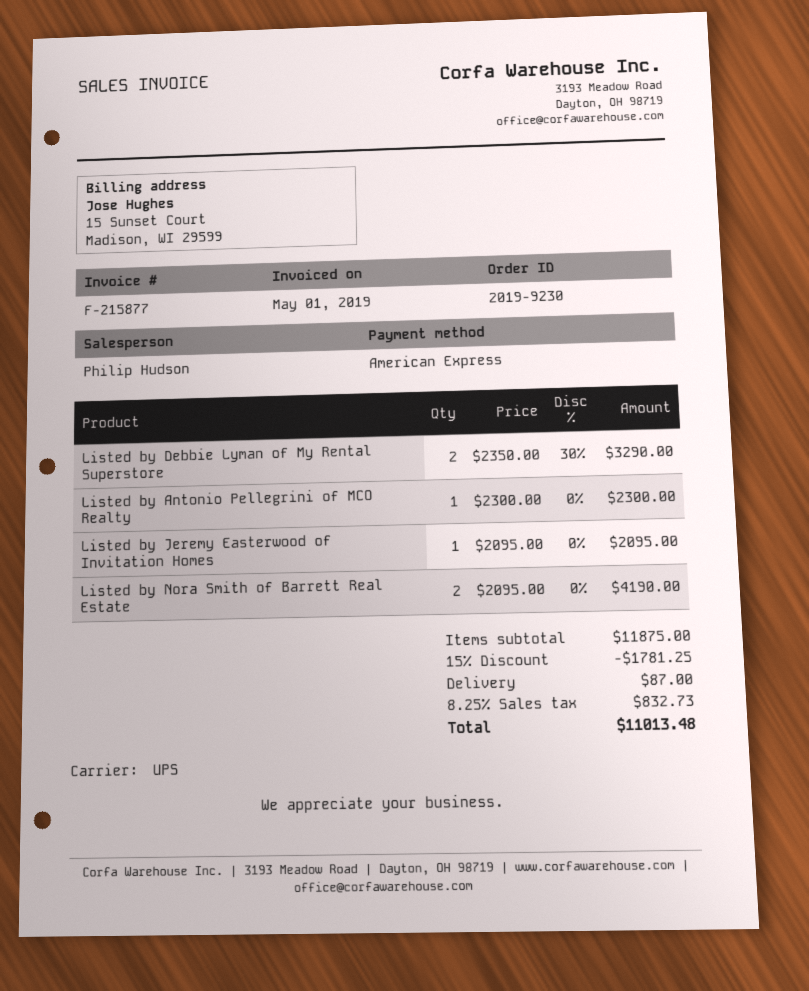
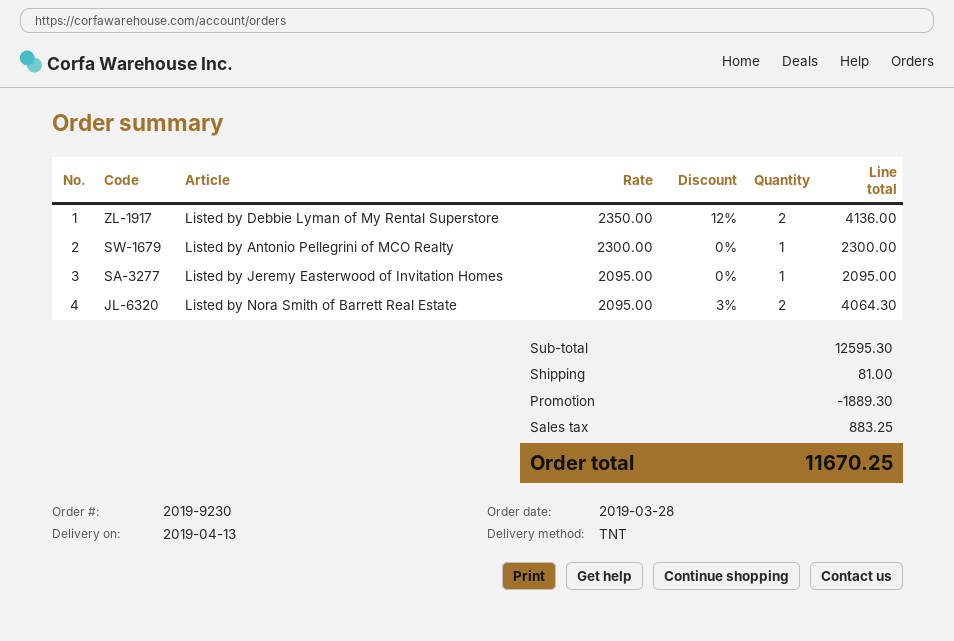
shipping method: UPS -> TNT
Listed by Debbie Lyman of My Rental Superstore: 2 x 2350.00 - 30% = 3290.00 -> 2 x 2350.00 - 12% = 4136.00
Listed by Nora Smith of Barrett Real Estate: 2 x 2095.00 = 4190.00 -> 2 x 2095.00 - 3% = 4064.30
subtotal: 11875.00 -> 12595.30
discount: 1781.25 -> 1889.30
shipping: 87.00 -> 81.00
tax: 832.73 -> 883.25
total: 11013.48 -> 11670.25

